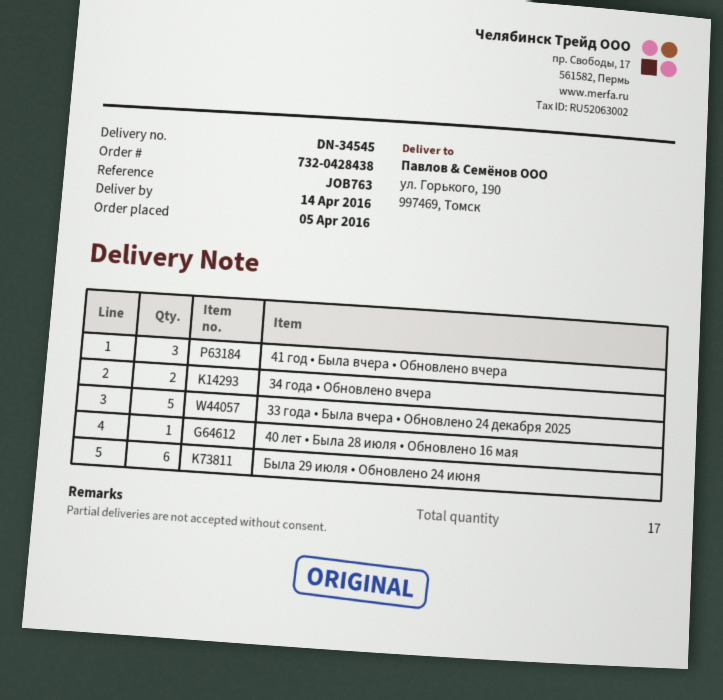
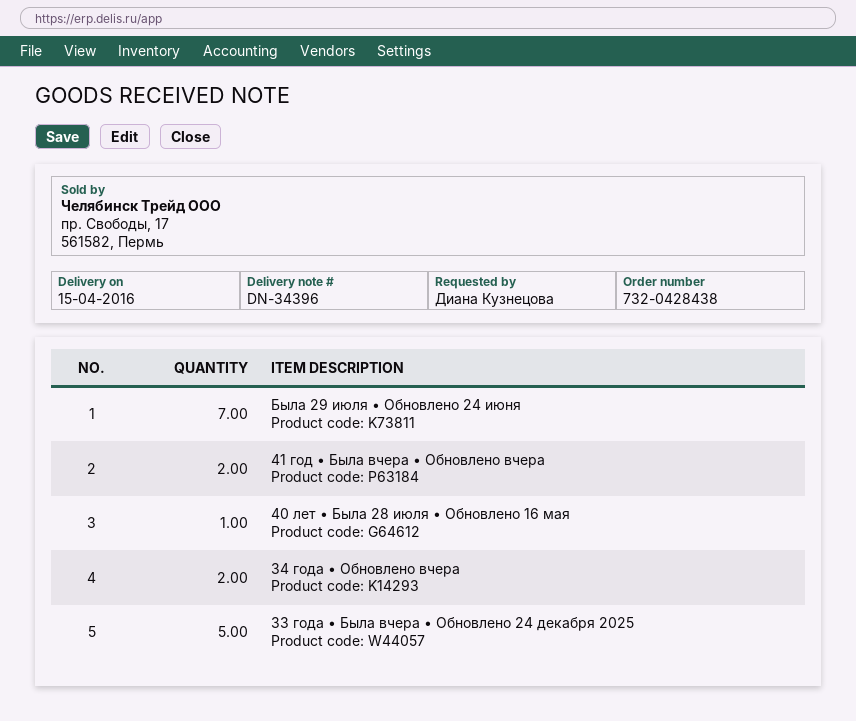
delivery note number: DN-34545 -> DN-34396
delivery date: 2016-04-14 -> 2016-04-15
41 год • Была вчера • Обновлено вчера: 3 -> 2
Была 29 июля • Обновлено 24 июня: 6 -> 7

